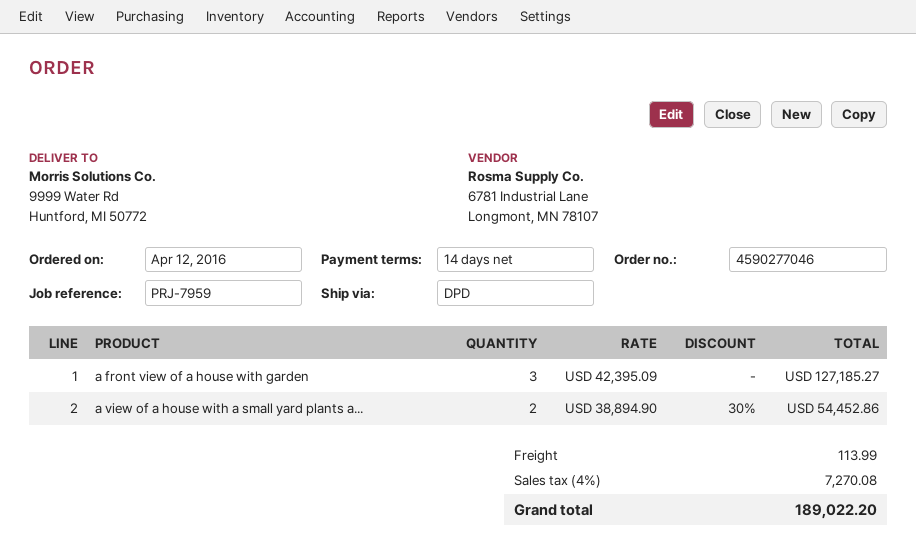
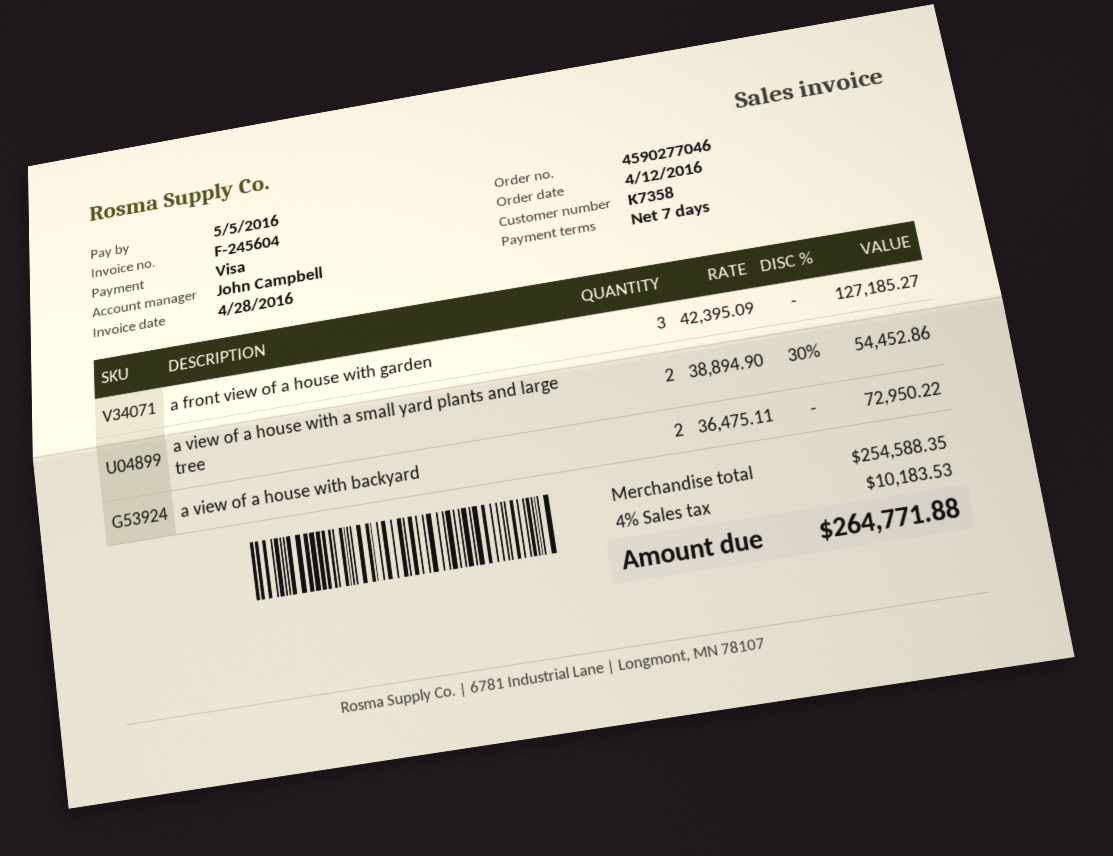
payment terms: 14 days -> 7 days
a view of a house with backyard: none -> 2 x 36475.11 = 72950.22
shipping: 113.99 -> none
tax: 4% = 7270.08 -> 4% = 10183.53
total: 189022.20 -> 264771.88

